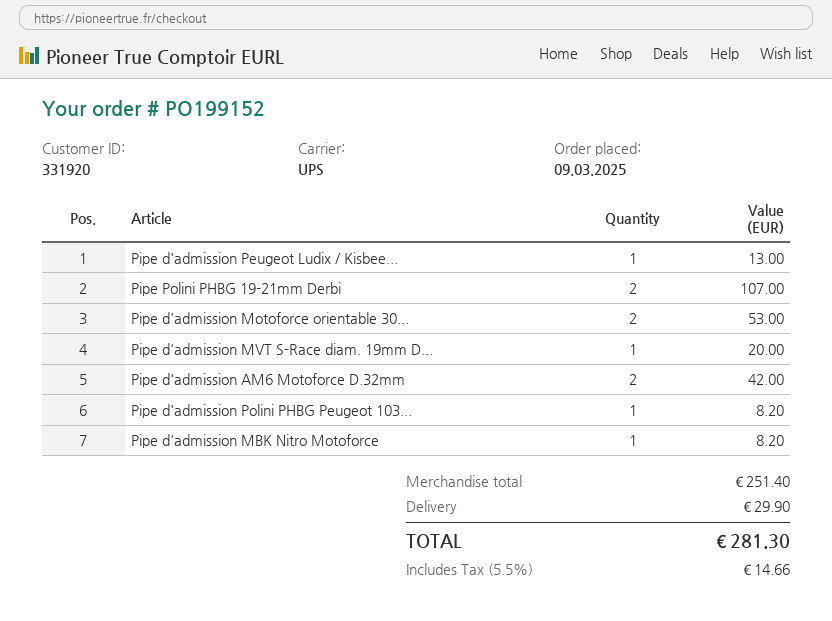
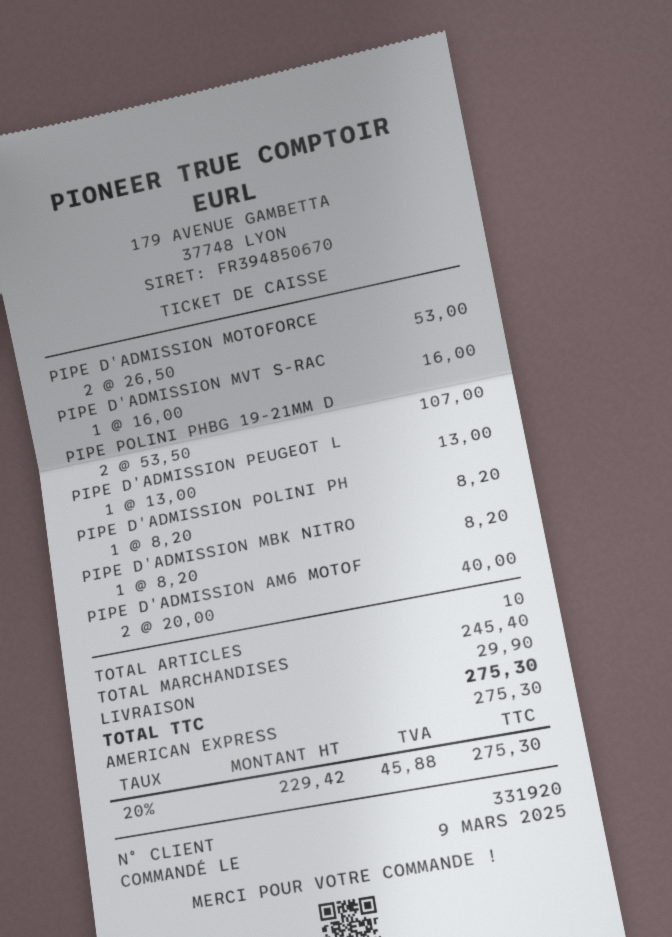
Pipe d'admission MVT S-Race diam. 19mm D...: 1 for 20.00 -> 1 for 16.00
Pipe d'admission AM6 Motoforce D.32mm: 2 for 42.00 -> 2 for 40.00
subtotal: 251.40 -> 245.40
tax: 5.5% = 14.66 -> 20% = 45.88
total: 281.30 -> 275.30

